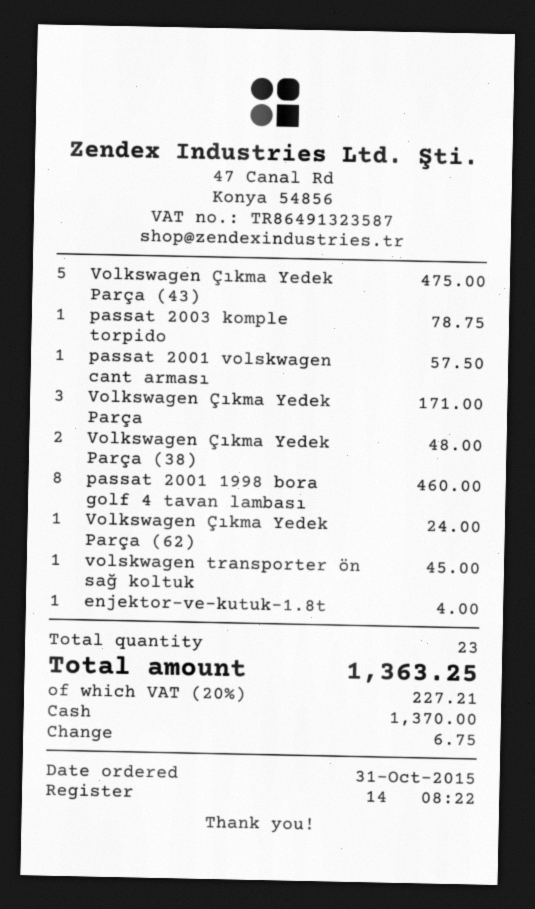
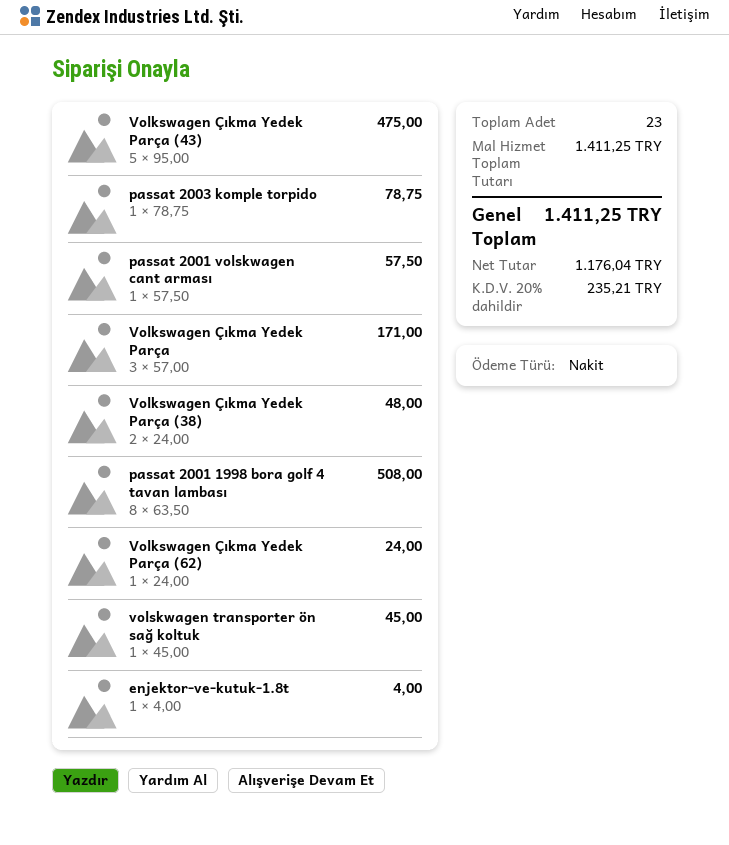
passat 2001 1998 bora golf 4 tavan lambası: 8 for 460.00 -> 8 for 508.00
tax: 20% = 227.21 -> 20% = 235.21
total: 1363.25 -> 1411.25

